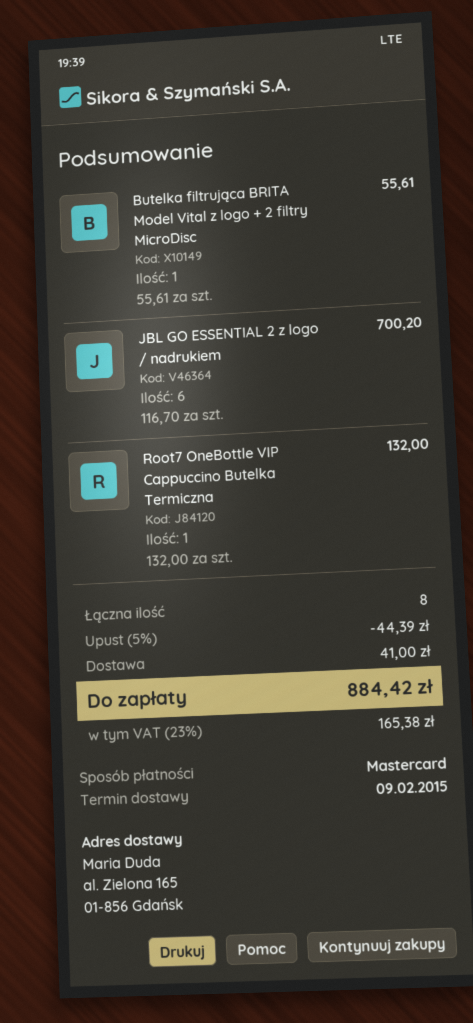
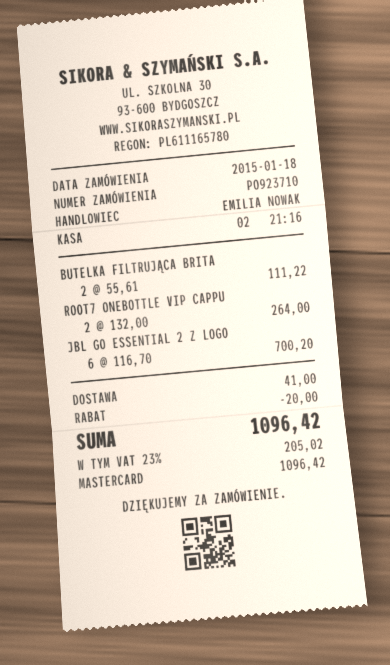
Butelka filtrująca BRITA Model Vital z logo + 2 filtry MicroDisc: 1 x 55.61 = 55.61 -> 2 x 55.61 = 111.22
Root7 OneBottle VIP Cappuccino Butelka Termiczna: 1 x 132.00 = 132.00 -> 2 x 132.00 = 264.00
discount: 44.39 -> 20.00
tax: 23% = 165.38 -> 23% = 205.02
total: 884.42 -> 1096.42

